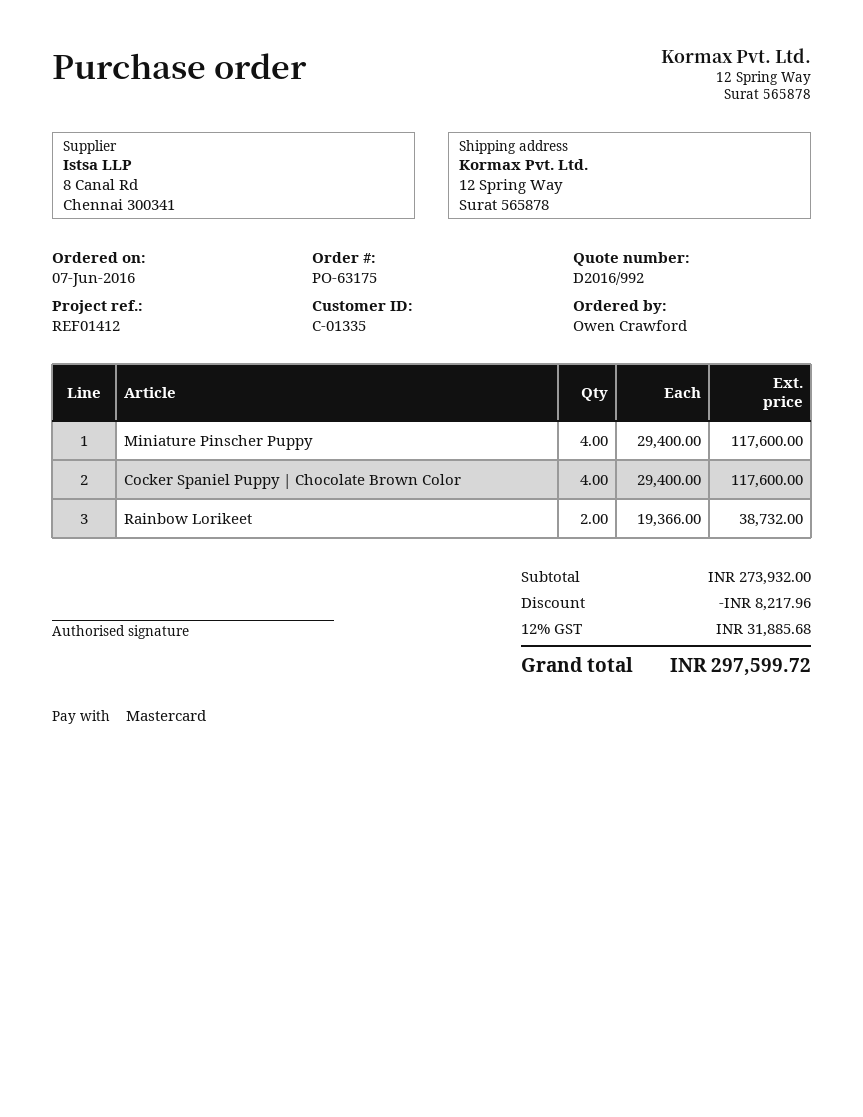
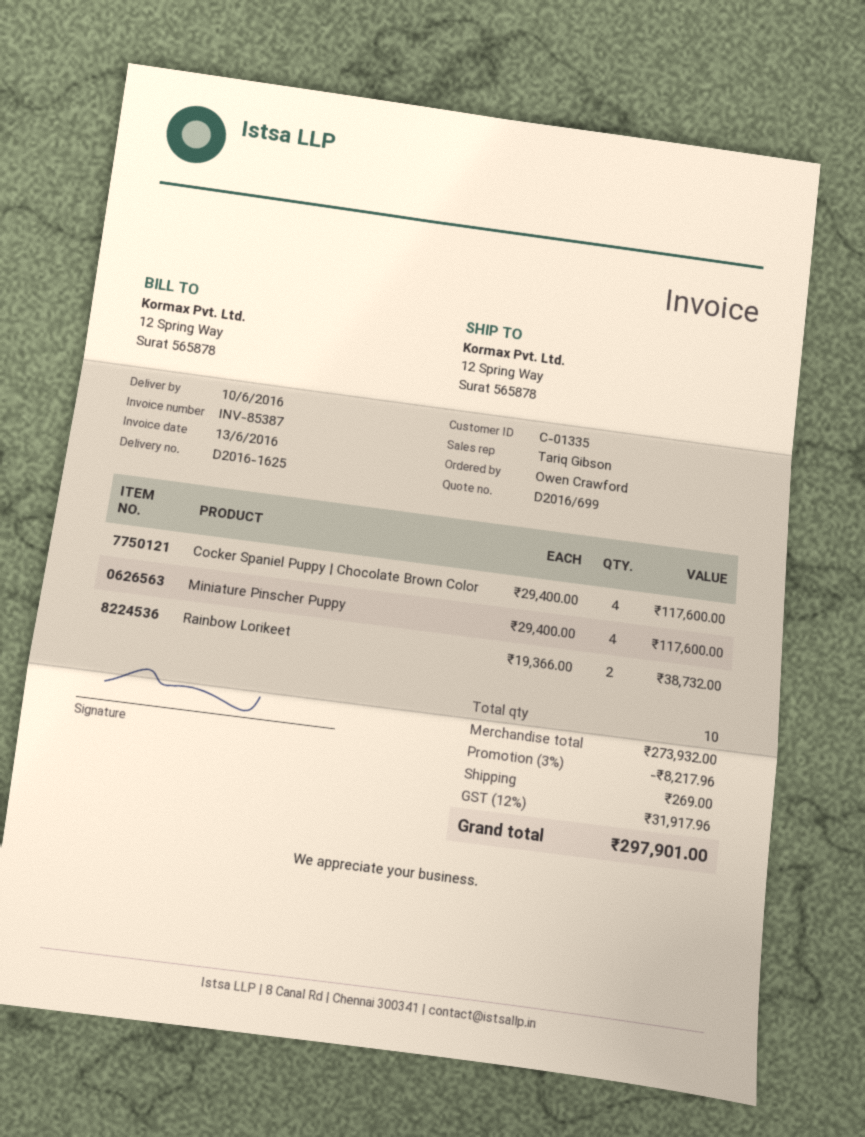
quote number: D2016/992 -> D2016/699
shipping: none -> 269.00
tax: 12% = 31885.68 -> 12% = 31917.96
total: 297599.72 -> 297901.00

